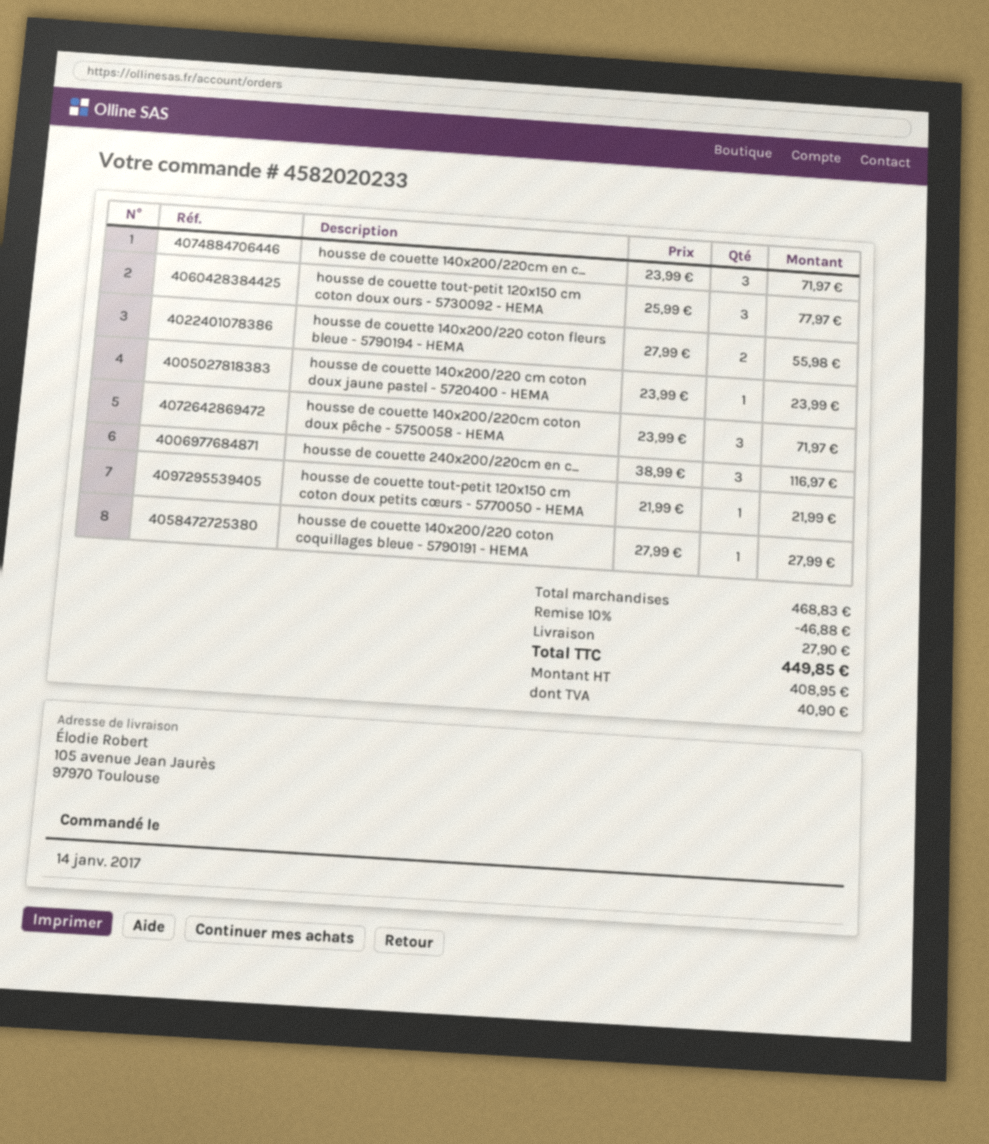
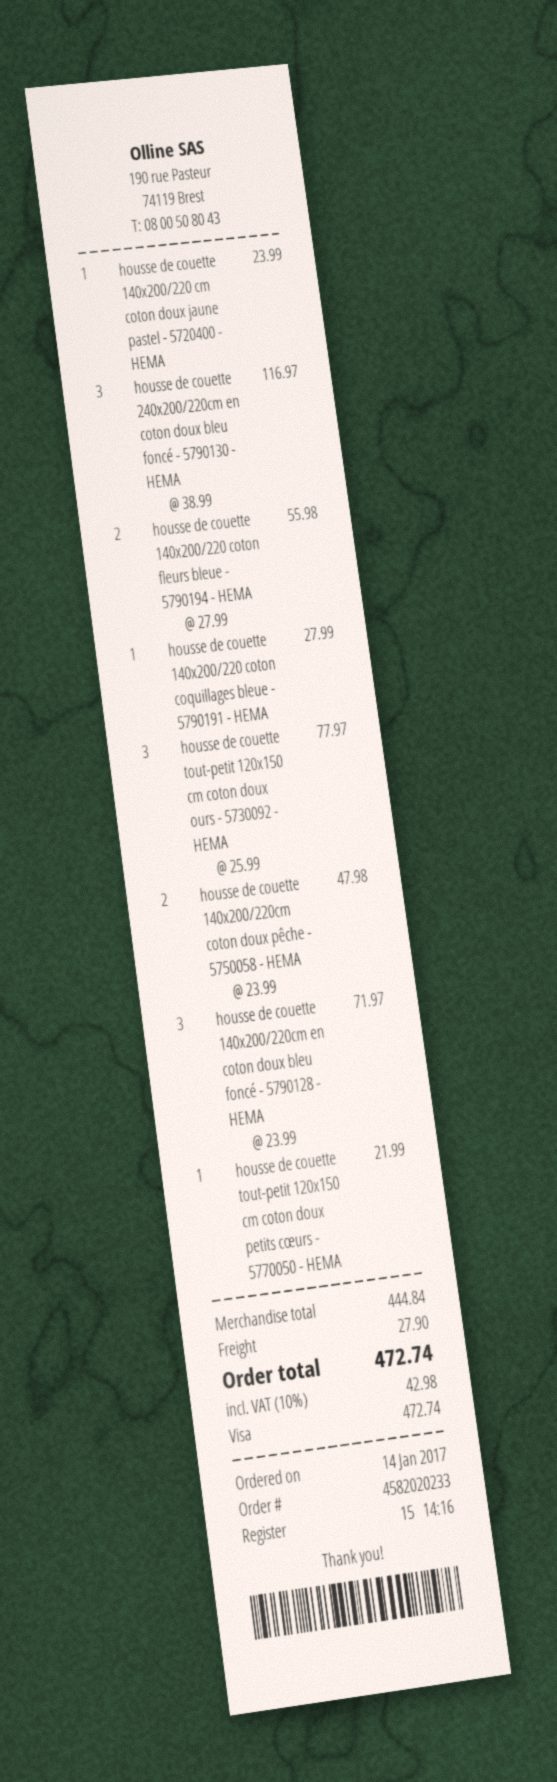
housse de couette 140x200/220cm coton doux pêche - 5750058 - HEMA: 3 x 23.99 = 71.97 -> 2 x 23.99 = 47.98
subtotal: 468.83 -> 444.84
discount: 10% = 46.88 -> none
tax: 40.90 -> 42.98
total: 449.85 -> 472.74

